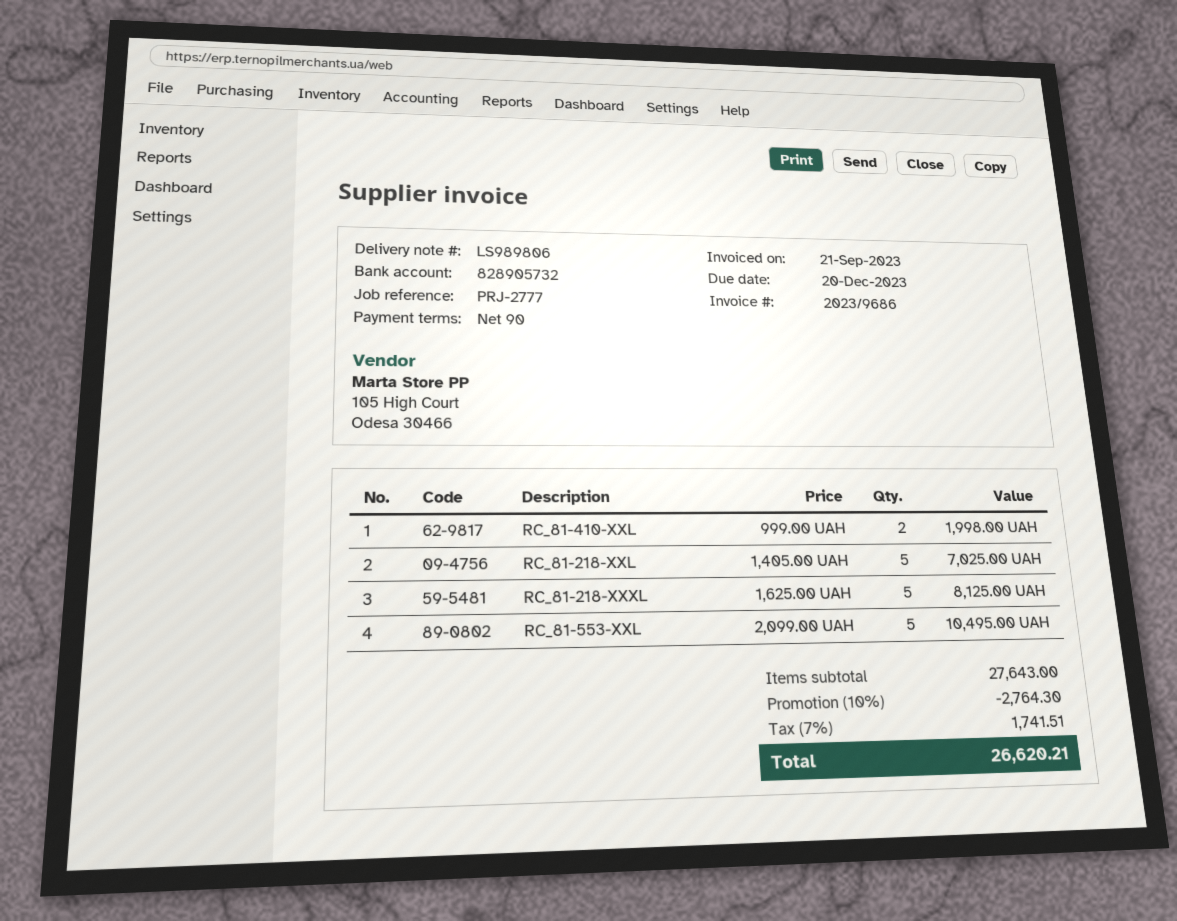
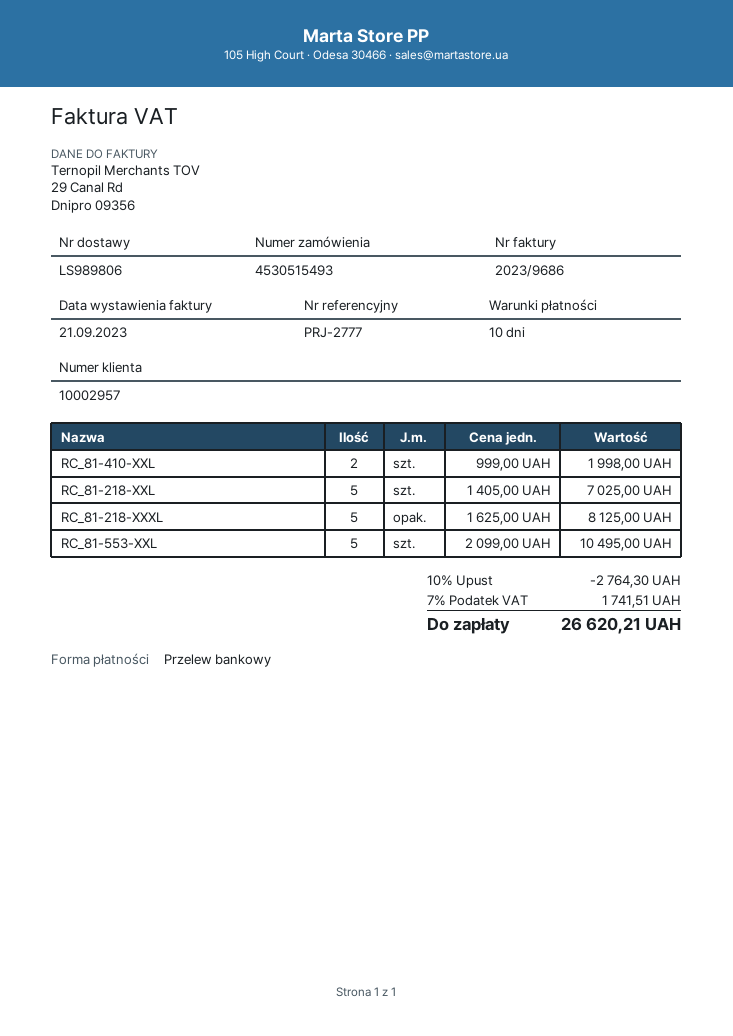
payment terms: 90 days -> 10 days

